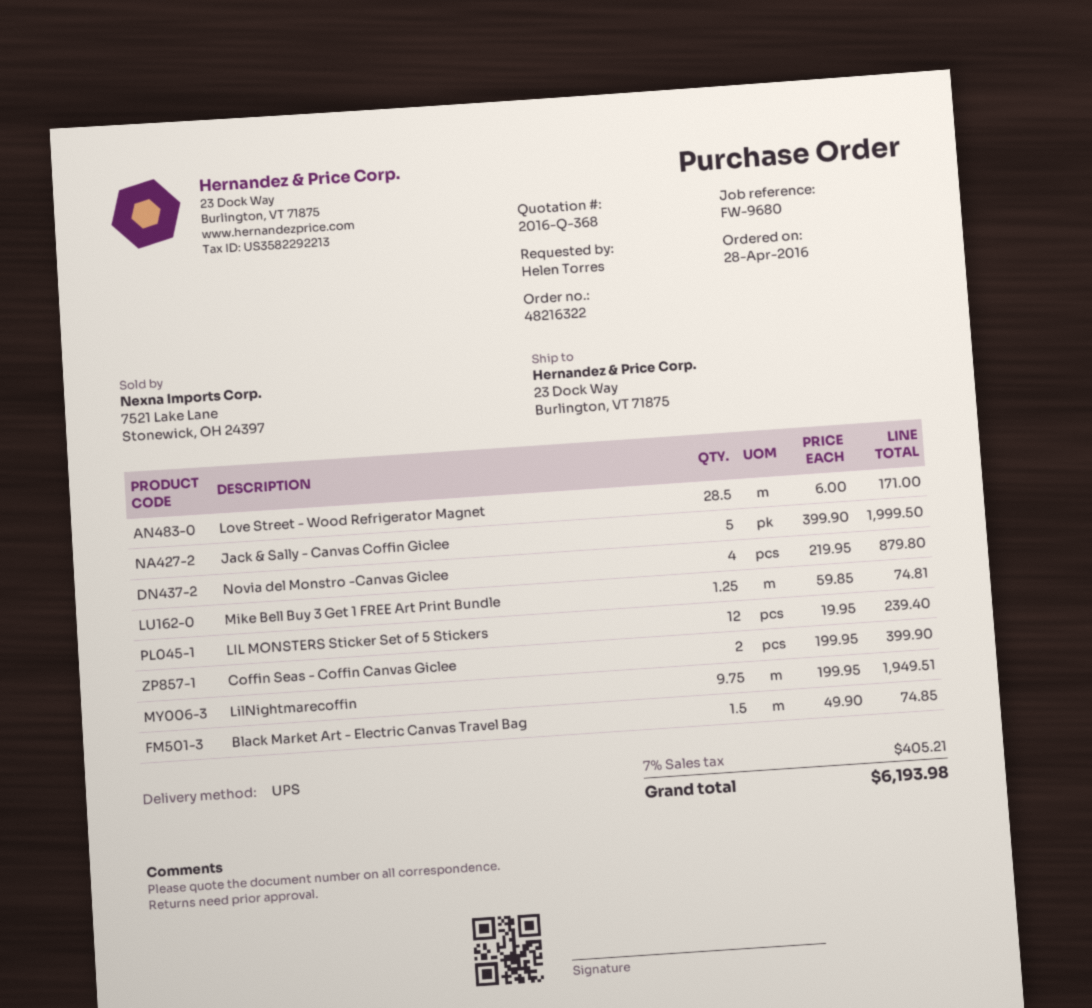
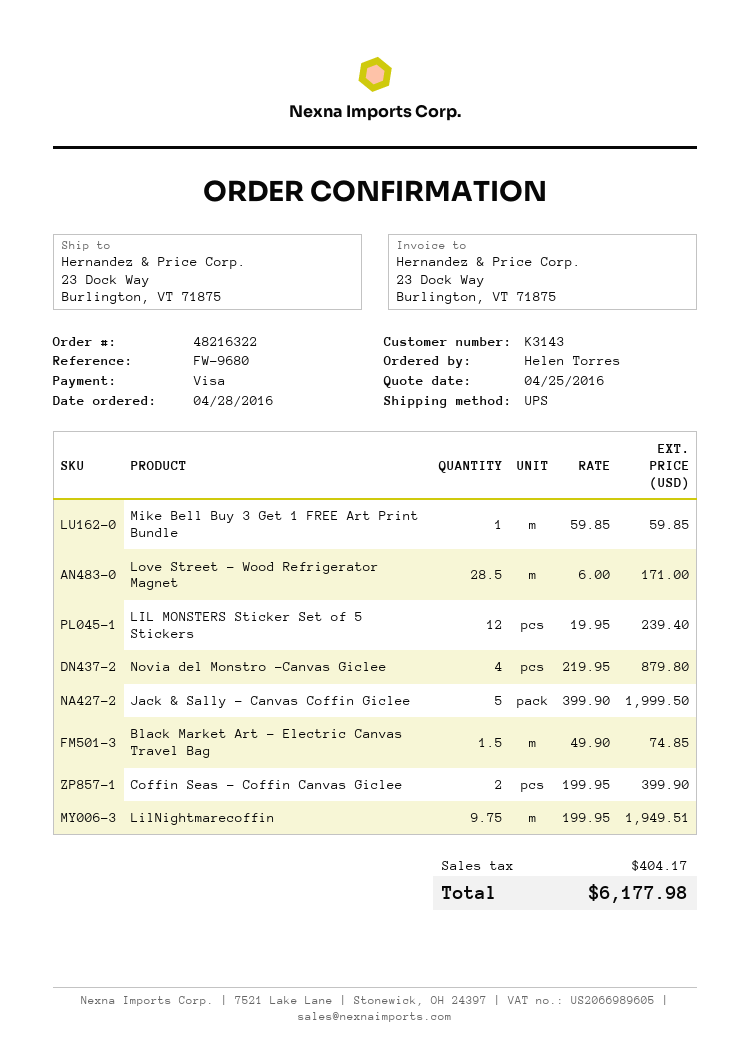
Mike Bell Buy 3 Get 1 FREE Art Print Bundle: 1.25 x 59.85 = 74.81 -> 1 x 59.85 = 59.85
tax: 405.21 -> 404.17
total: 6193.98 -> 6177.98

